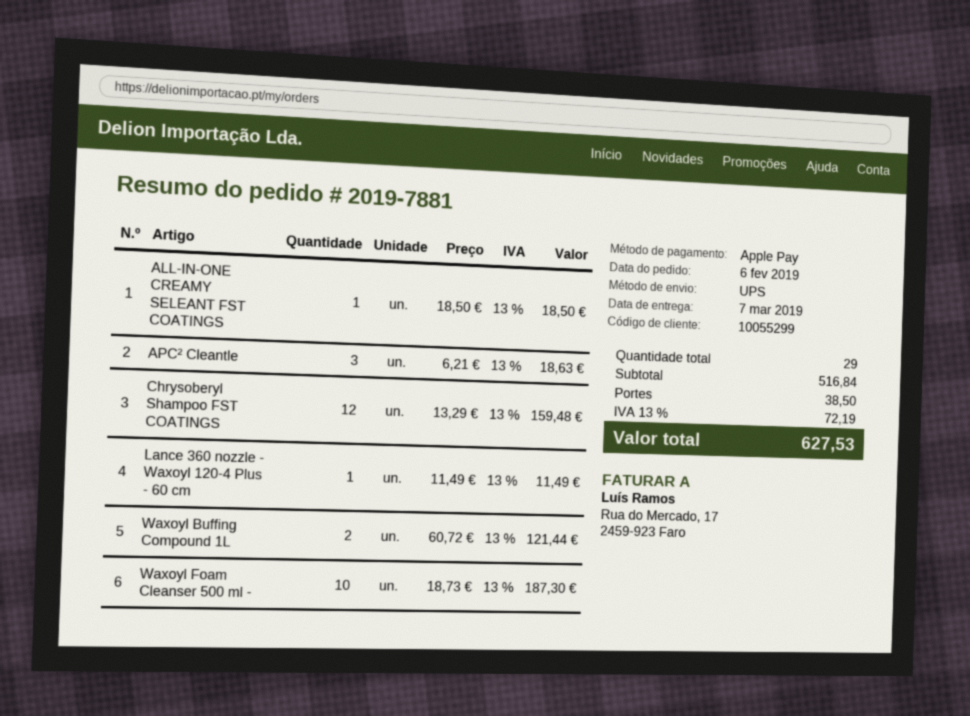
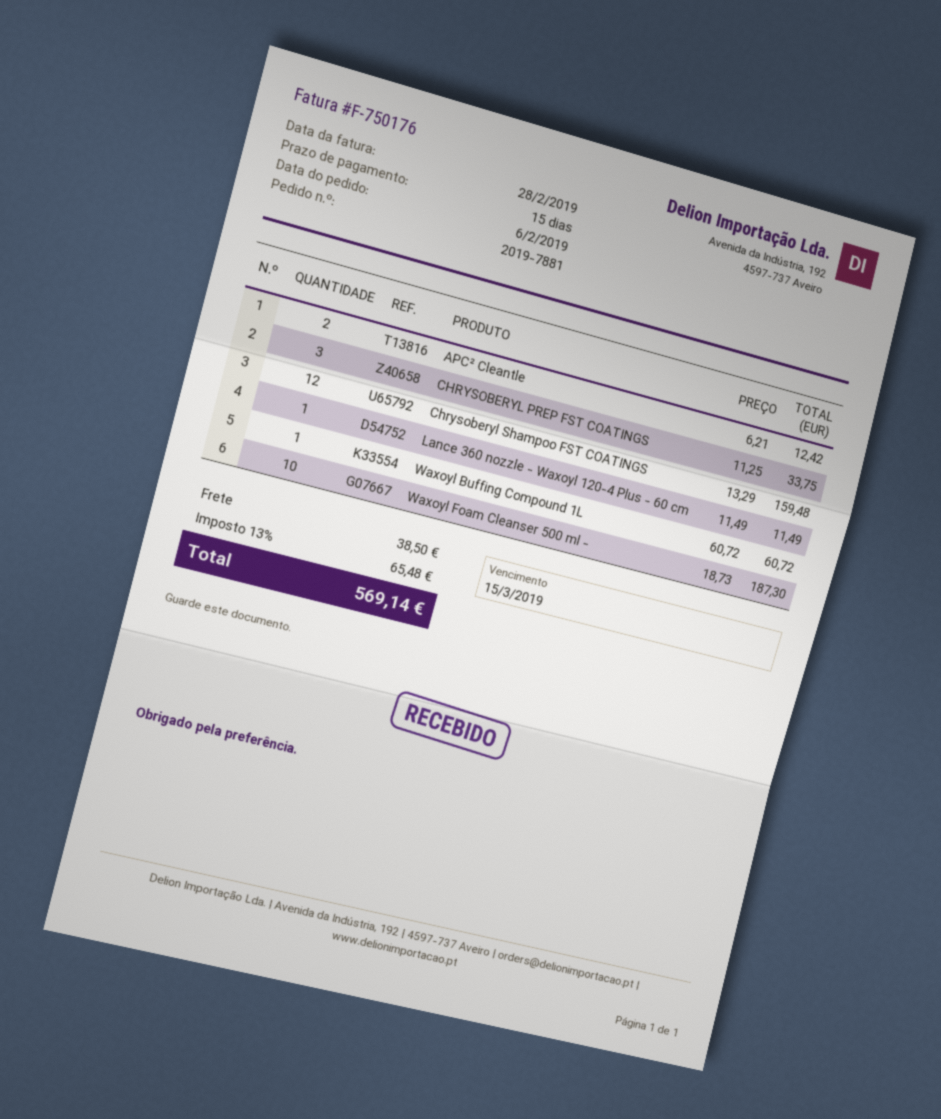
ALL-IN-ONE CREAMY SELEANT FST COATINGS: 1 x 18.50 = 18.50 -> none
APC² Cleantle: 3 x 6.21 = 18.63 -> 2 x 6.21 = 12.42
Waxoyl Buffing Compound 1L: 2 x 60.72 = 121.44 -> 1 x 60.72 = 60.72
CHRYSOBERYL PREP FST COATINGS: none -> 3 x 11.25 = 33.75
tax: 13% = 72.19 -> 13% = 65.48
total: 627.53 -> 569.14

